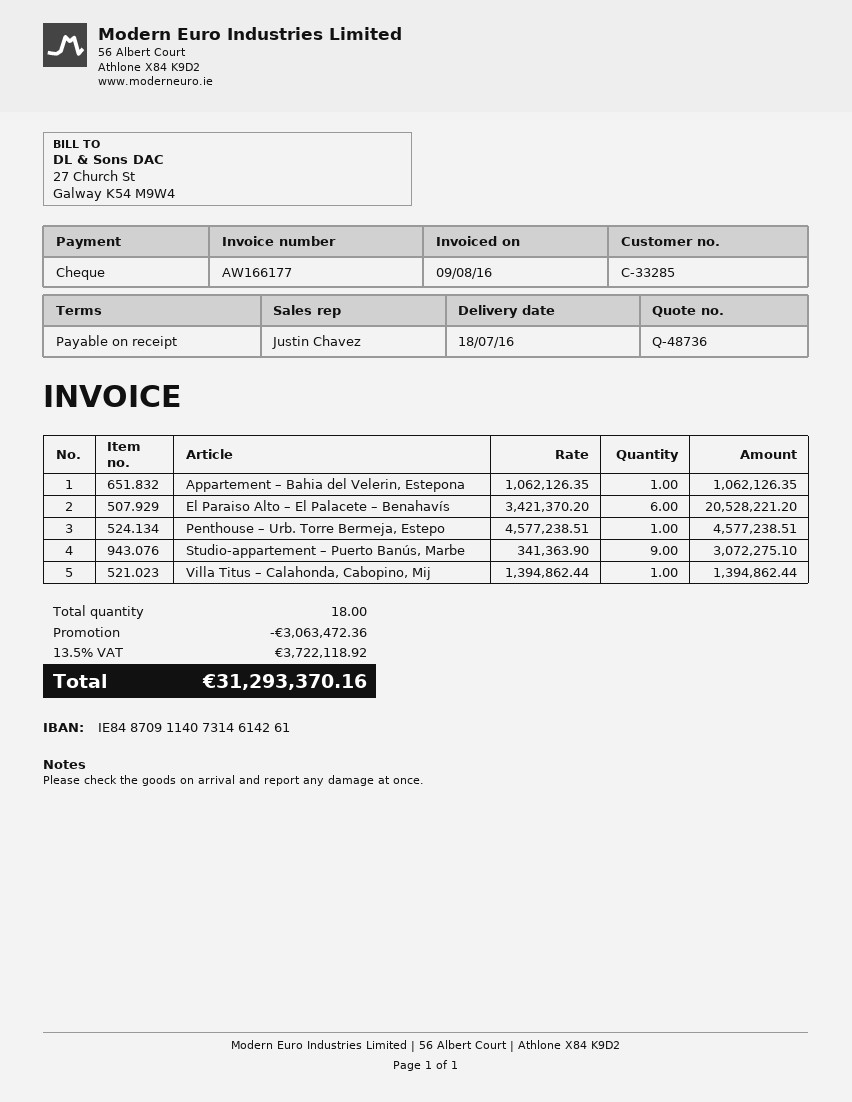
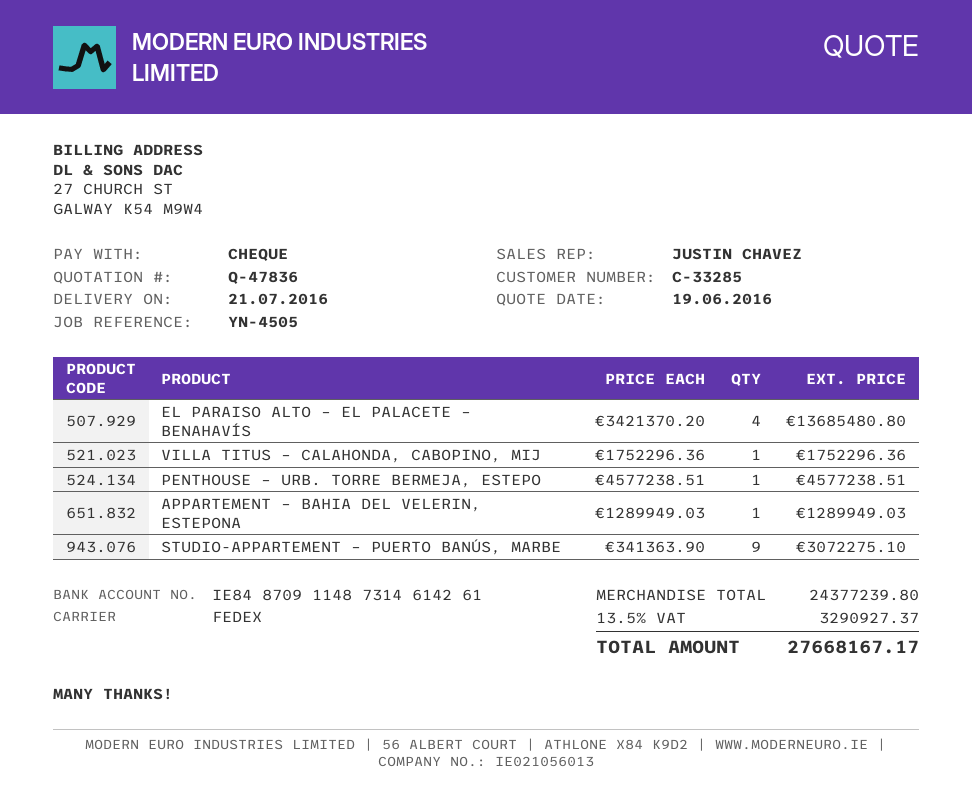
quote number: Q-48736 -> Q-47836
delivery date: 2016-07-18 -> 2016-07-21
bank account: IE84870911407314614261 -> IE84870911487314614261
Appartement – Bahia del Velerin, Estepona: 1 x 1062126.35 = 1062126.35 -> 1 x 1289949.03 = 1289949.03
El Paraiso Alto – El Palacete – Benahavís: 6 x 3421370.20 = 20528221.20 -> 4 x 3421370.20 = 13685480.80
Villa Titus – Calahonda, Cabopino, Mij: 1 x 1394862.44 = 1394862.44 -> 1 x 1752296.36 = 1752296.36
discount: 3063472.36 -> none
tax: 13.5% = 3722118.92 -> 13.5% = 3290927.37
total: 31293370.16 -> 27668167.17

